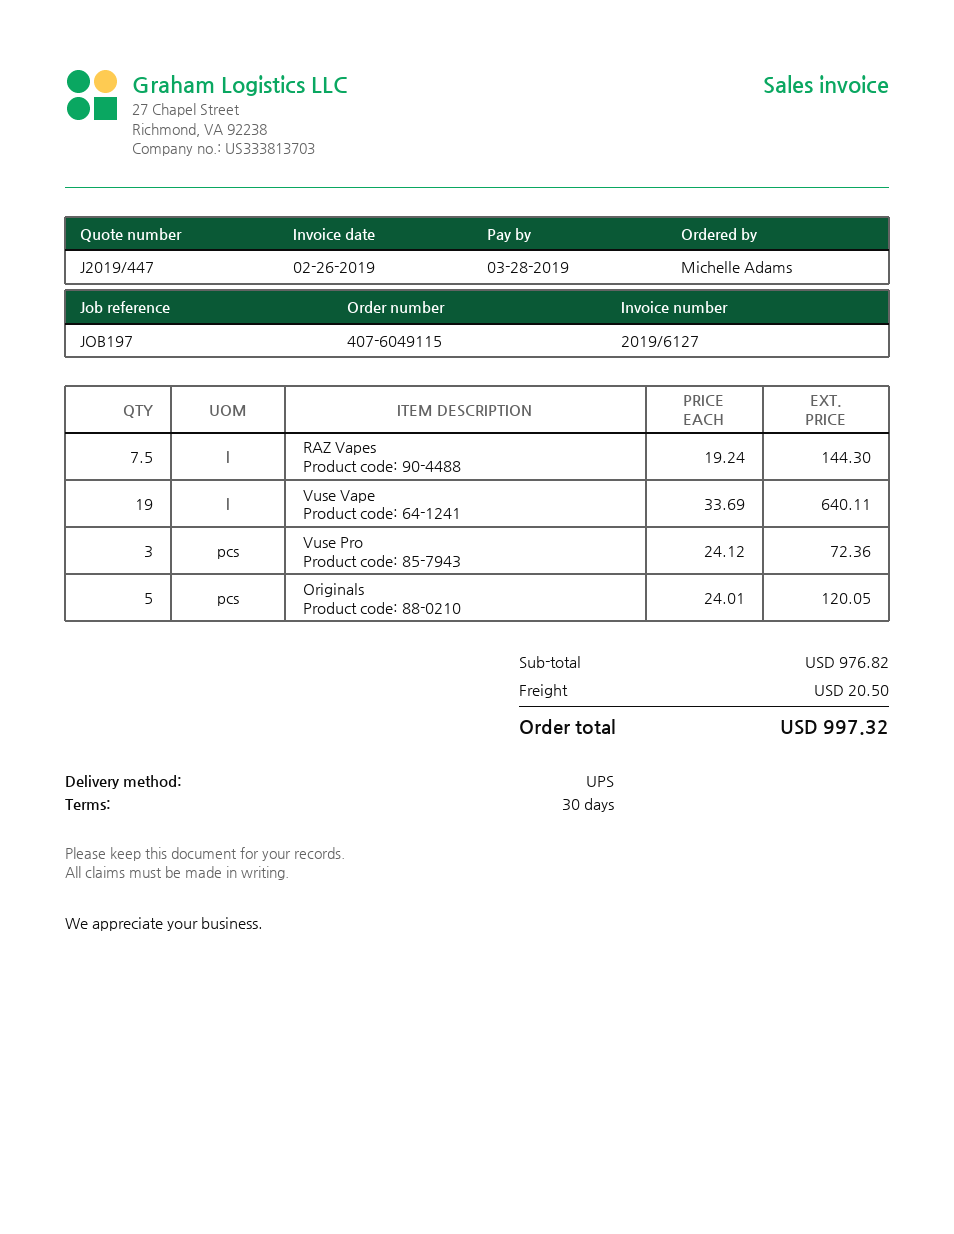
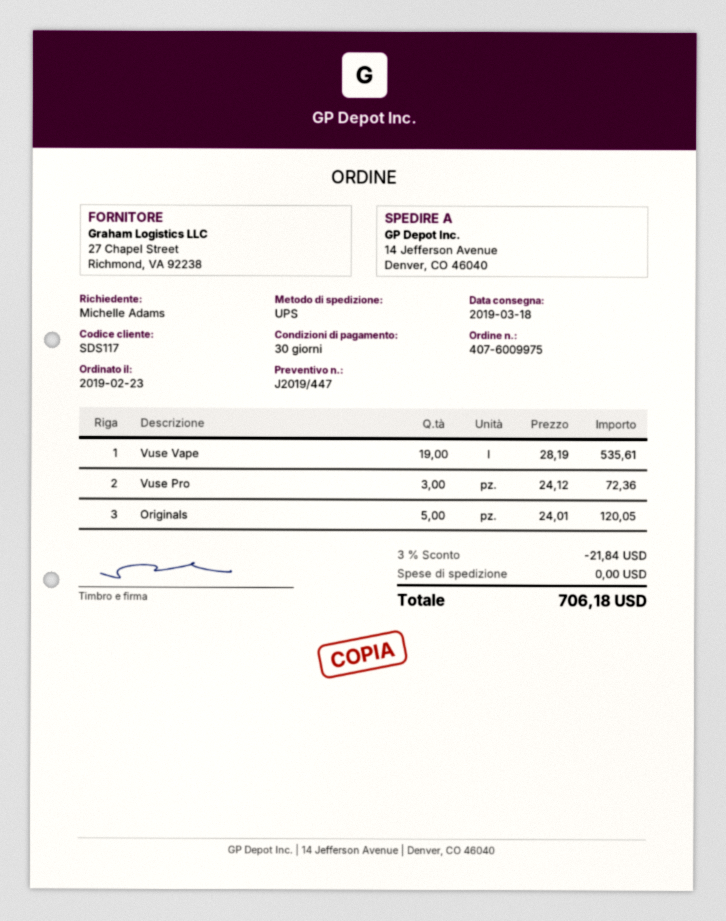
order number: 407-6049115 -> 407-6009975
RAZ Vapes: 7.5 x 19.24 = 144.30 -> none
Vuse Vape: 19 x 33.69 = 640.11 -> 19 x 28.19 = 535.61
discount: none -> 3% = 21.84
shipping: 20.50 -> 0.00
total: 997.32 -> 706.18

